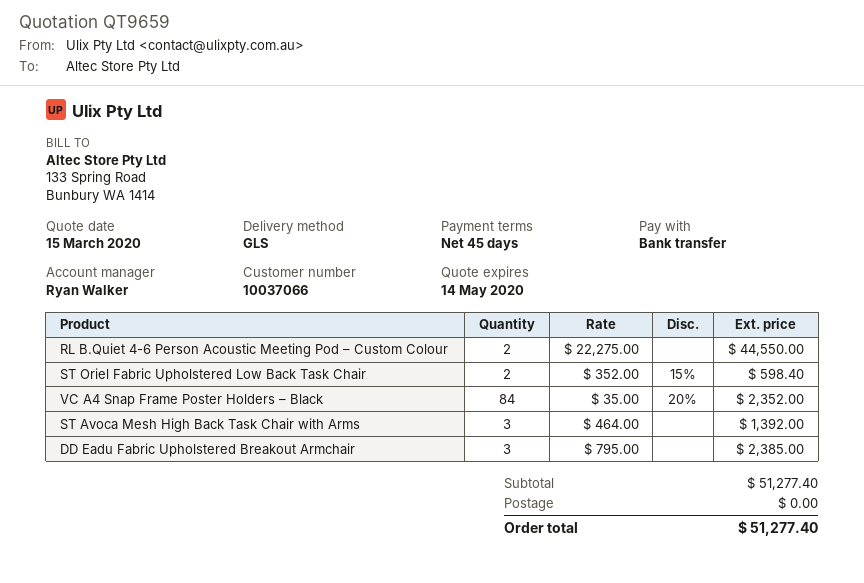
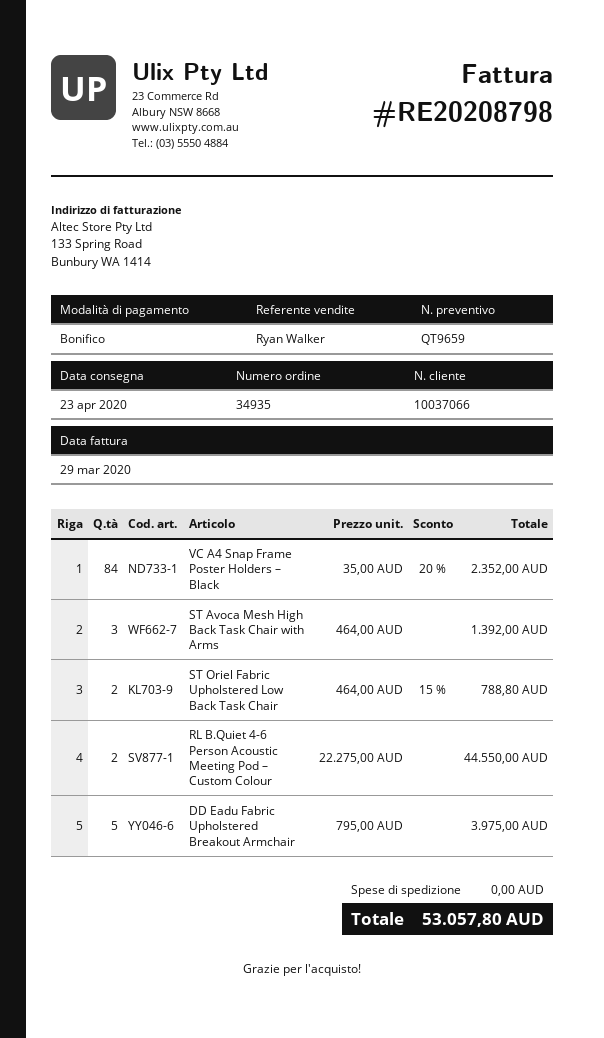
ST Oriel Fabric Upholstered Low Back Task Chair: 2 x 352.00 - 15% = 598.40 -> 2 x 464.00 - 15% = 788.80
DD Eadu Fabric Upholstered Breakout Armchair: 3 x 795.00 = 2385.00 -> 5 x 795.00 = 3975.00
total: 51277.40 -> 53057.80

